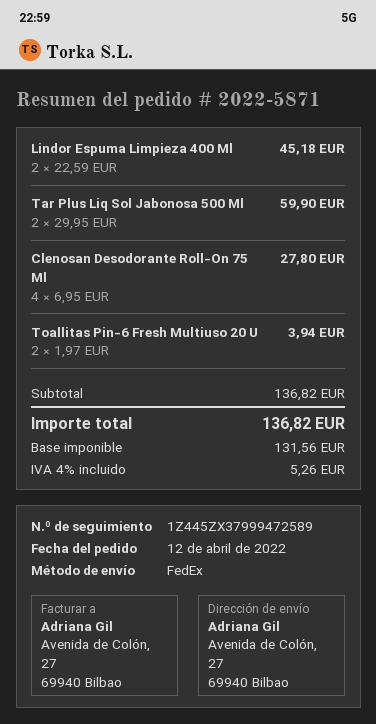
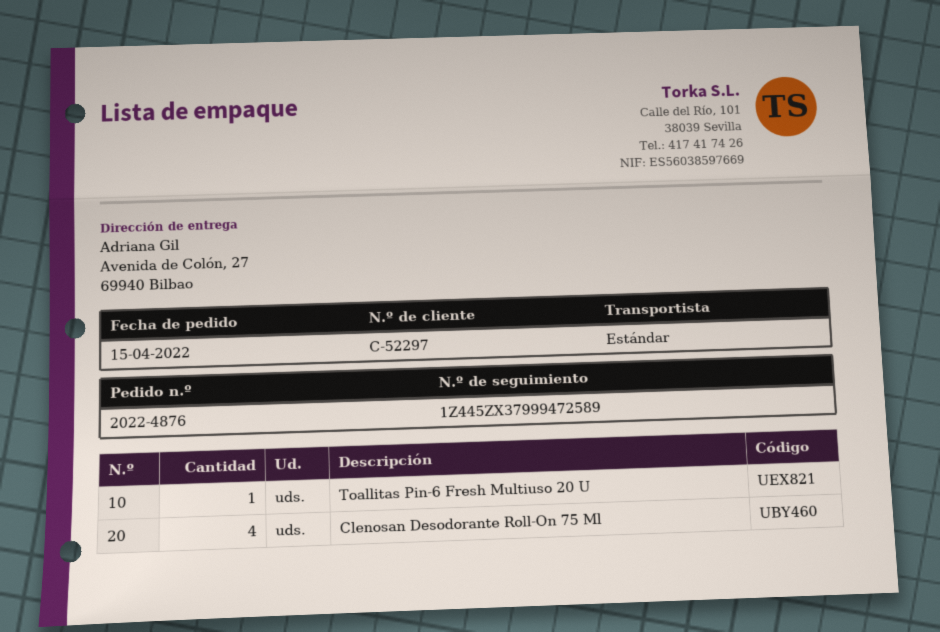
order number: 2022-5871 -> 2022-4876
order date: 2022-04-12 -> 2022-04-15
shipping method: FedEx -> standard
Lindor Espuma Limpieza 400 Ml: 2 -> none
Tar Plus Liq Sol Jabonosa 500 Ml: 2 -> none
Toallitas Pin-6 Fresh Multiuso 20 U: 2 -> 1

